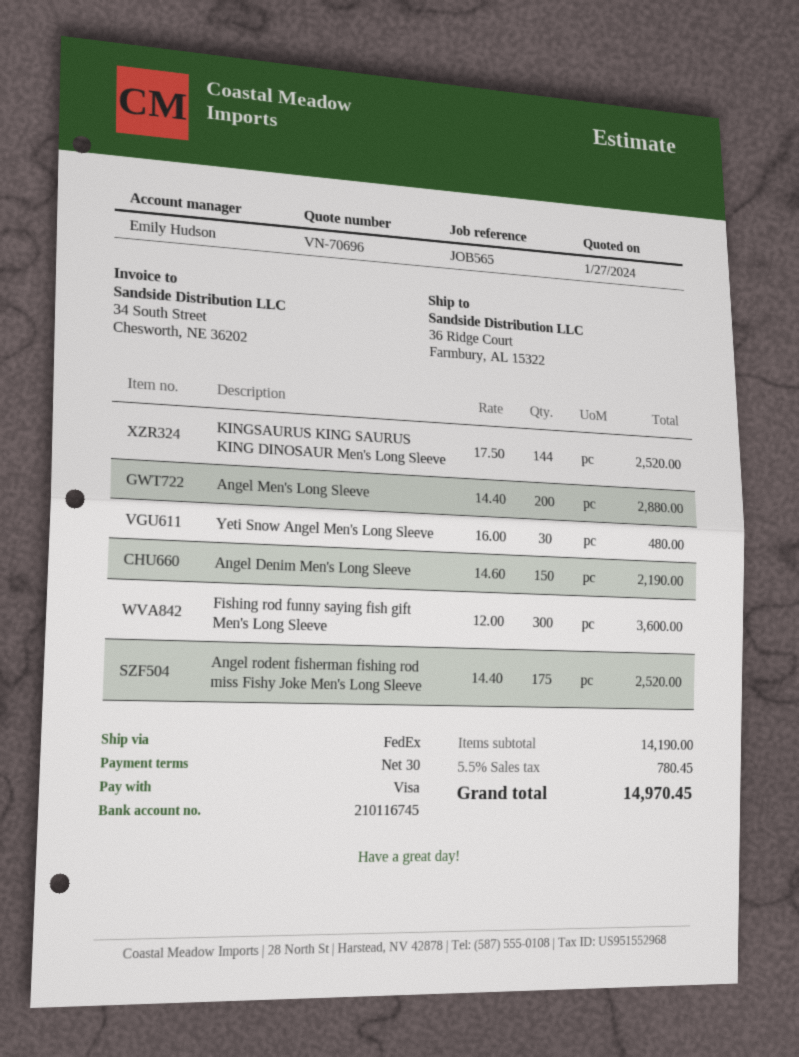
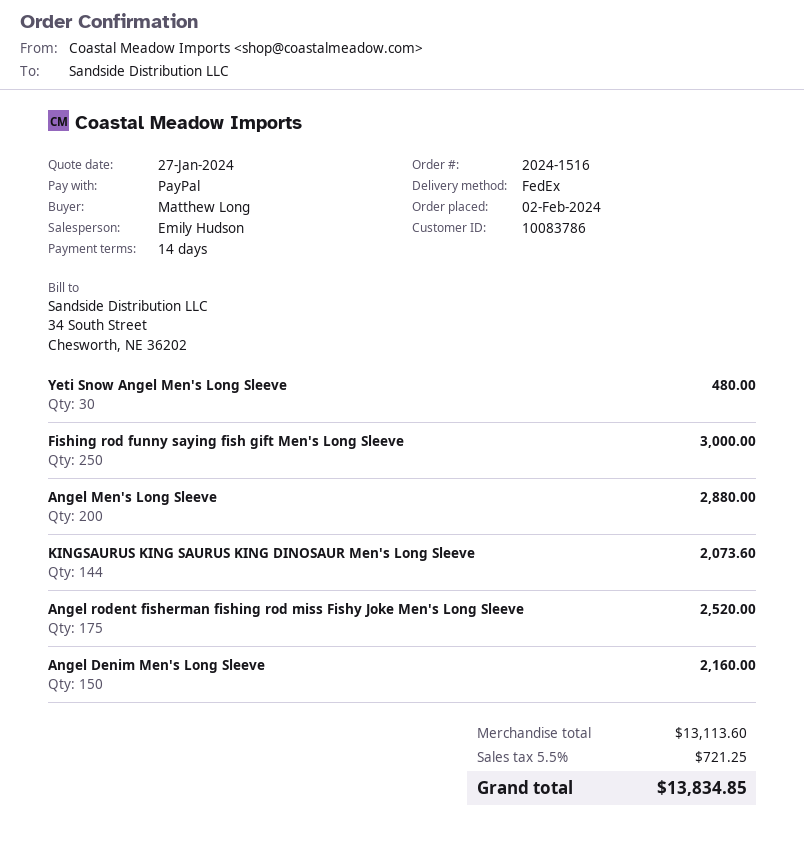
payment terms: 30 days -> 14 days
payment method: Visa -> PayPal
KINGSAURUS KING SAURUS KING DINOSAUR Men's Long Sleeve: 144 for 2520.00 -> 144 for 2073.60
Angel Denim Men's Long Sleeve: 150 for 2190.00 -> 150 for 2160.00
Fishing rod funny saying fish gift Men's Long Sleeve: 300 for 3600.00 -> 250 for 3000.00
subtotal: 14190.00 -> 13113.60
tax: 5.5% = 780.45 -> 5.5% = 721.25
total: 14970.45 -> 13834.85

